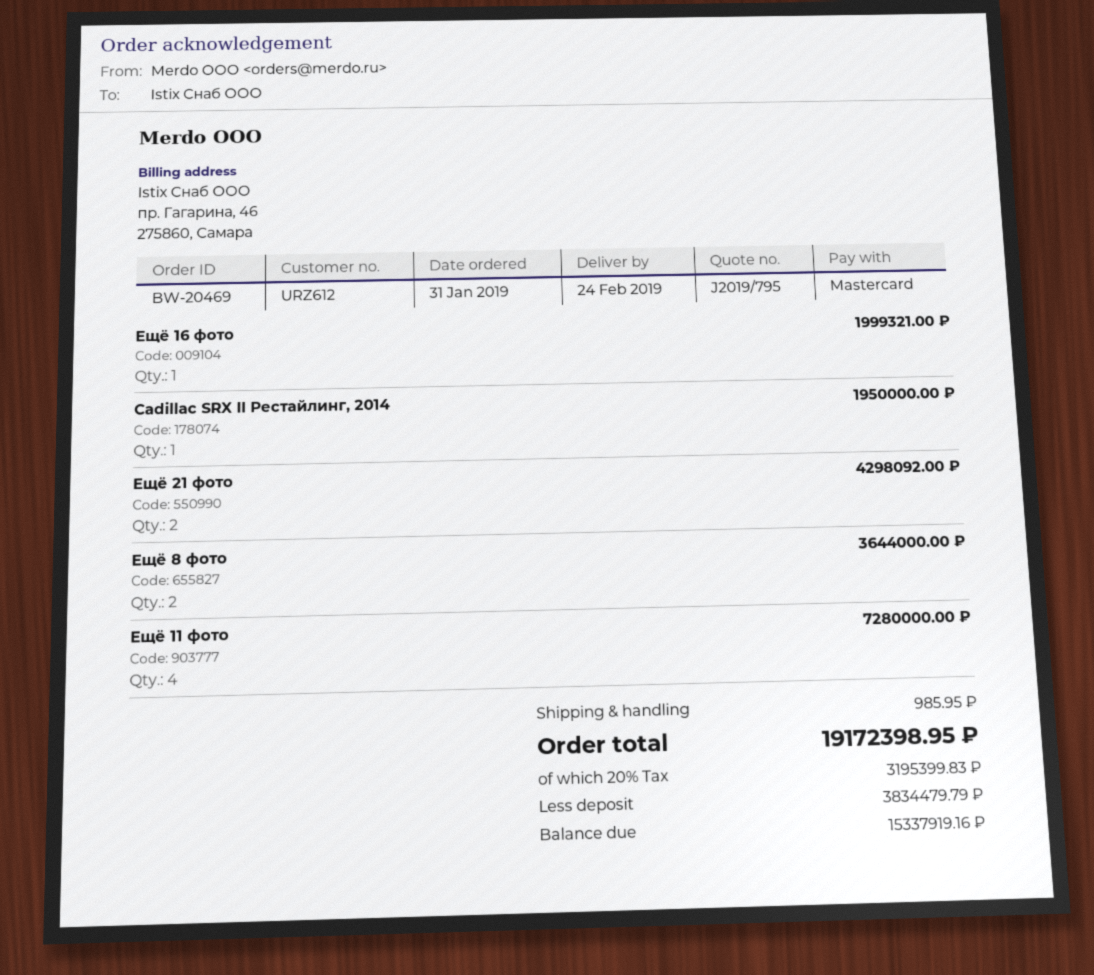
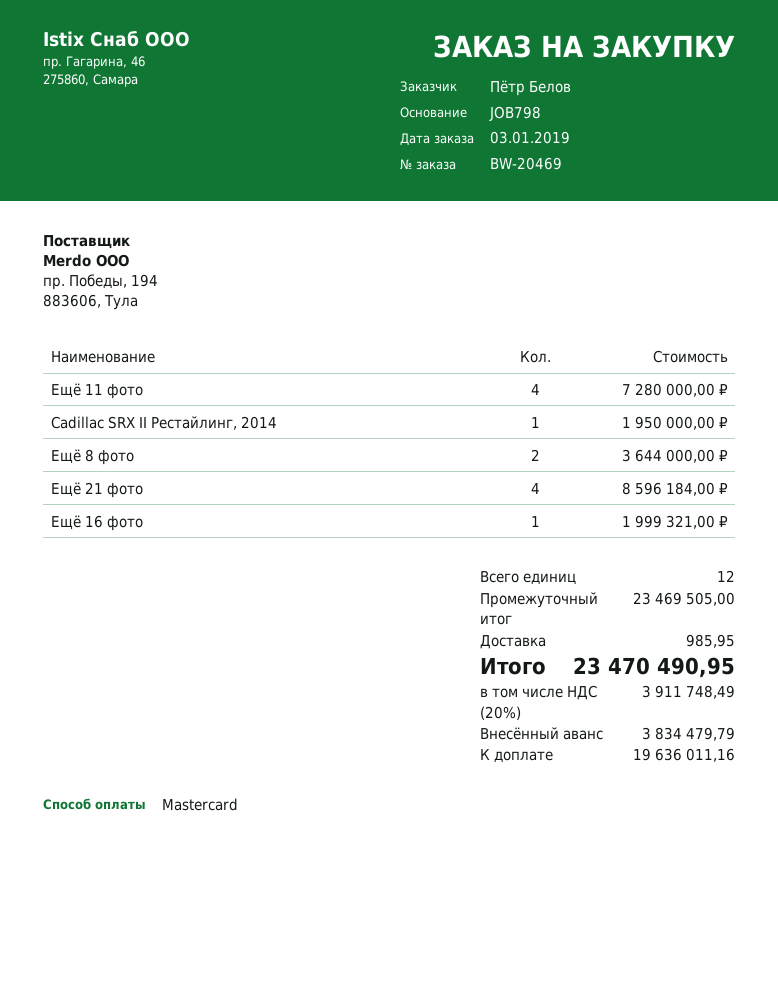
order date: 2019-01-31 -> 2019-01-03
Ещё 21 фото: 2 for 4298092.00 -> 4 for 8596184.00
tax: 20% = 3195399.83 -> 20% = 3911748.49
total: 19172398.95 -> 23470490.95
balance: 15337919.16 -> 19636011.16

